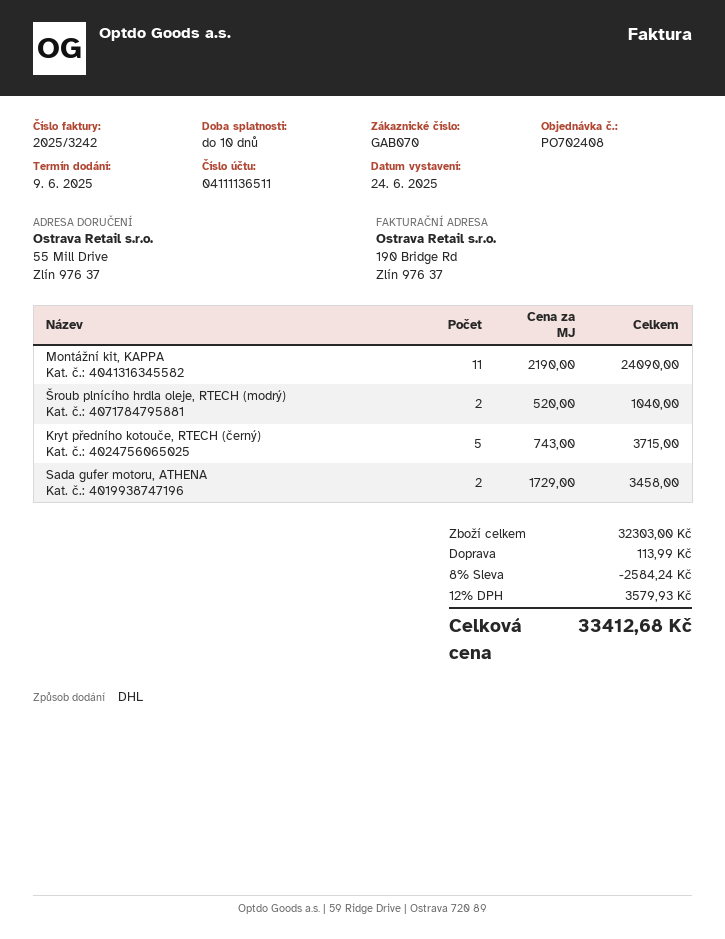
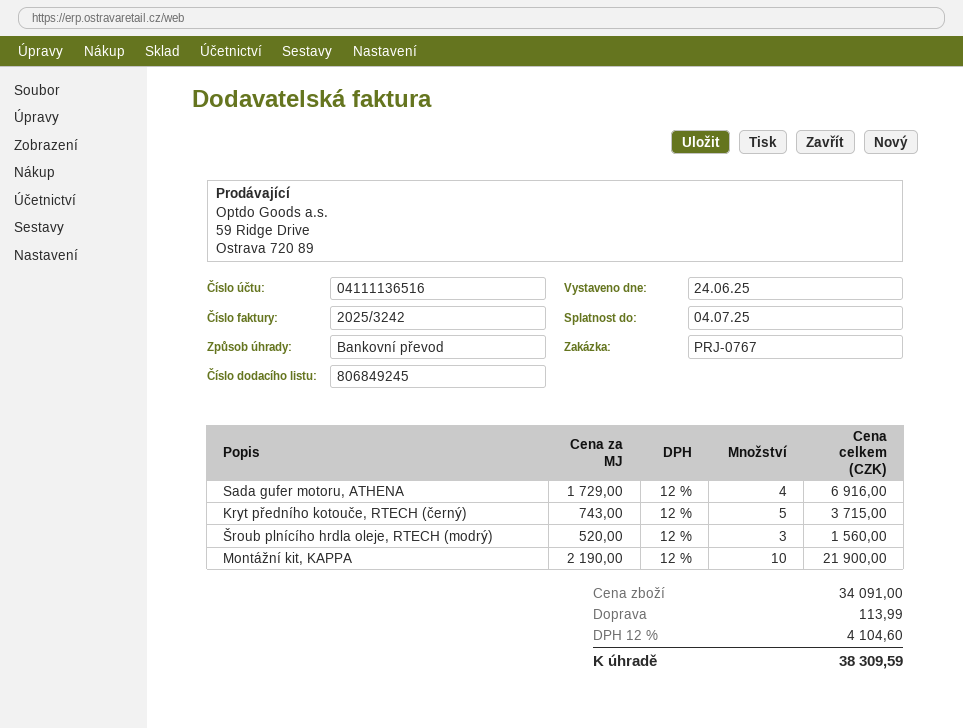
bank account: 04111136511 -> 04111136516
Montážní kit, KAPPA: 11 x 2190.00 = 24090.00 -> 10 x 2190.00 = 21900.00
Šroub plnícího hrdla oleje, RTECH (modrý): 2 x 520.00 = 1040.00 -> 3 x 520.00 = 1560.00
Sada gufer motoru, ATHENA: 2 x 1729.00 = 3458.00 -> 4 x 1729.00 = 6916.00
subtotal: 32303.00 -> 34091.00
discount: 8% = 2584.24 -> none
tax: 12% = 3579.93 -> 12% = 4104.60
total: 33412.68 -> 38309.59

